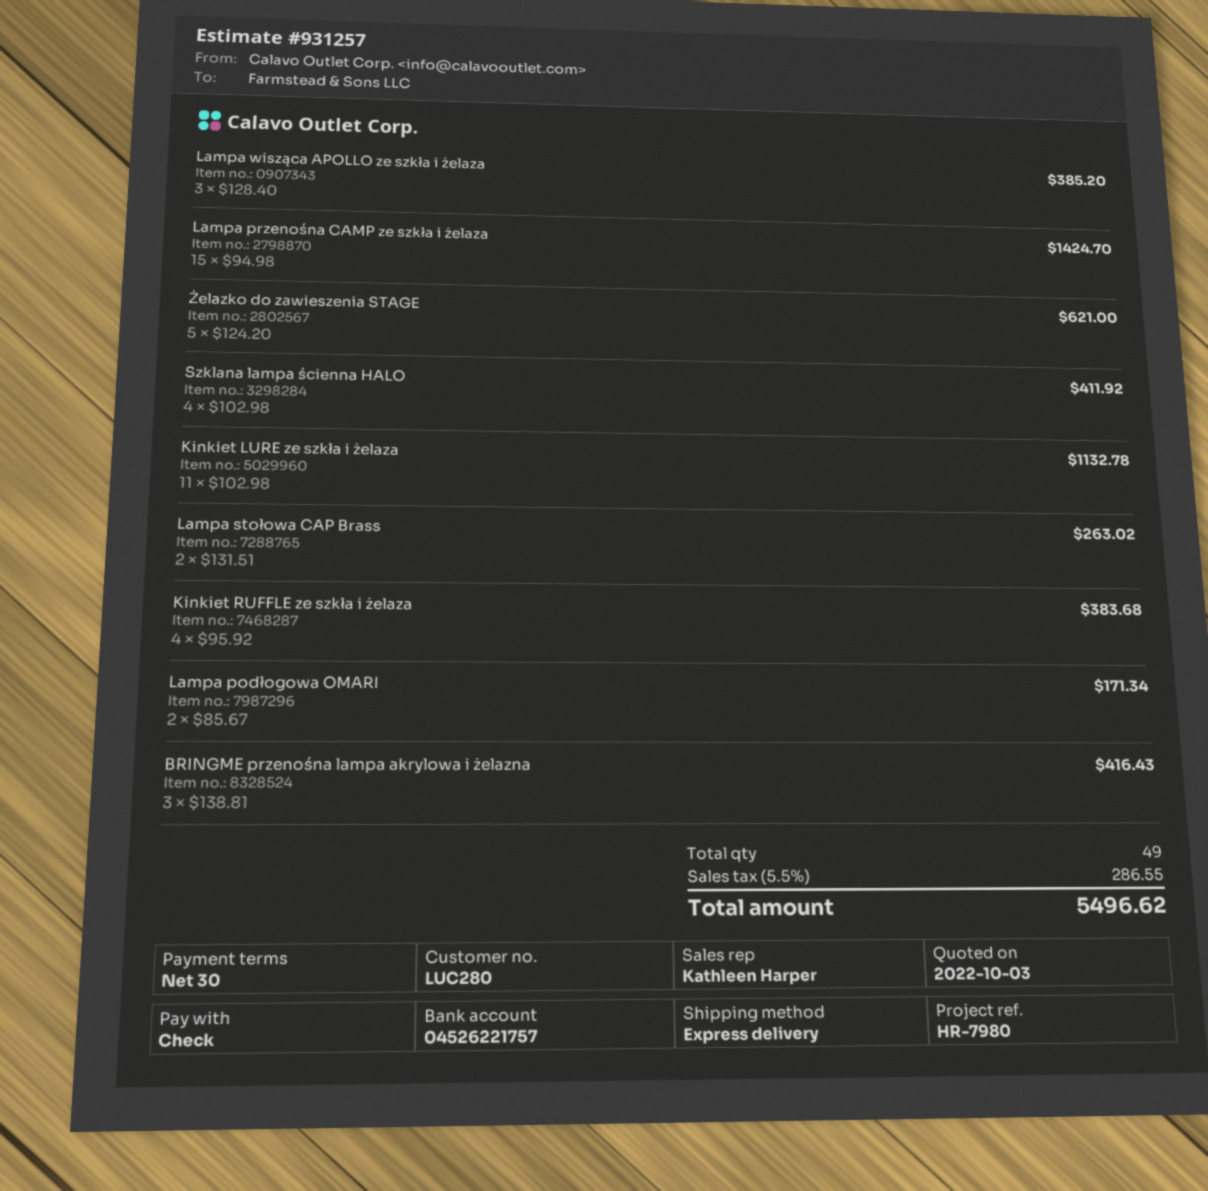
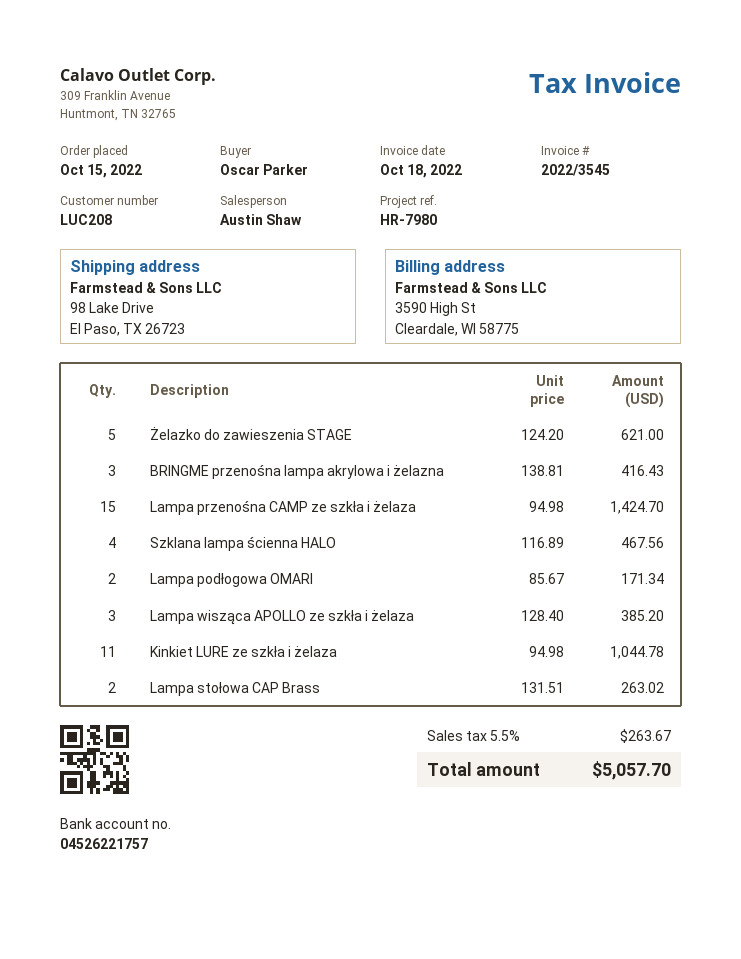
customer number: LUC280 -> LUC208
sales rep: Kathleen Harper -> Austin Shaw
Szklana lampa ścienna HALO: 4 x 102.98 = 411.92 -> 4 x 116.89 = 467.56
Kinkiet LURE ze szkła i żelaza: 11 x 102.98 = 1132.78 -> 11 x 94.98 = 1044.78
Kinkiet RUFFLE ze szkła i żelaza: 4 x 95.92 = 383.68 -> none
tax: 5.5% = 286.55 -> 5.5% = 263.67
total: 5496.62 -> 5057.70

